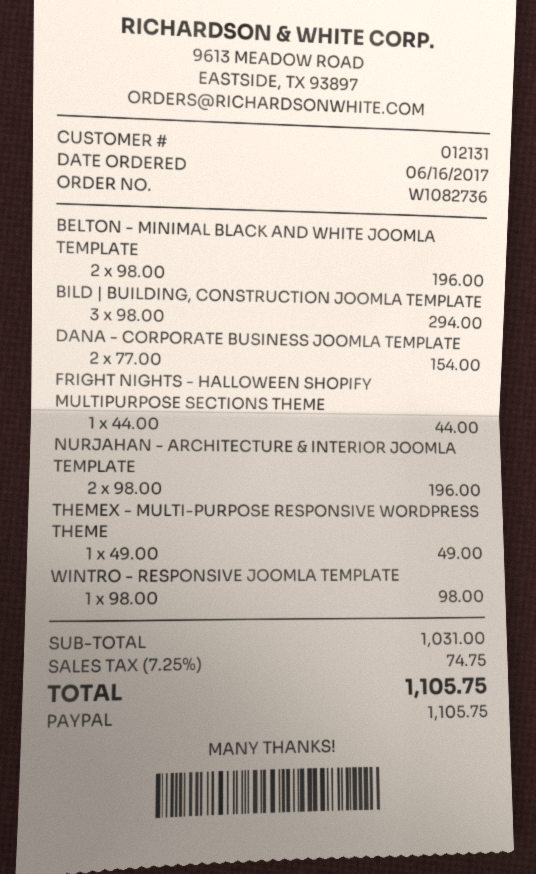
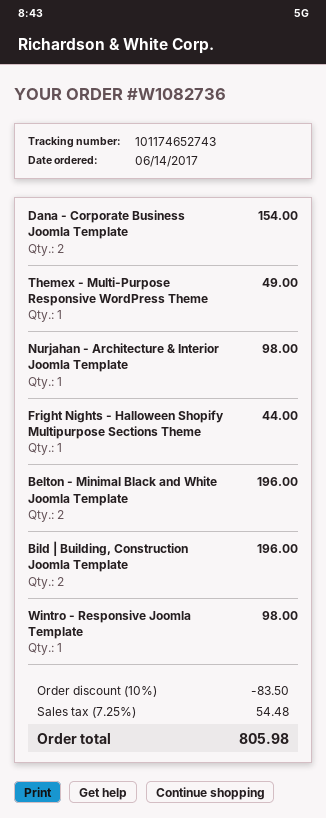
order date: 2017-06-16 -> 2017-06-14
BILD | BUILDING, CONSTRUCTION JOOMLA TEMPLATE: 3 for 294.00 -> 2 for 196.00
NURJAHAN - ARCHITECTURE & INTERIOR JOOMLA TEMPLATE: 2 for 196.00 -> 1 for 98.00
discount: none -> 10% = 83.50
tax: 7.25% = 74.75 -> 7.25% = 54.48
total: 1105.75 -> 805.98

